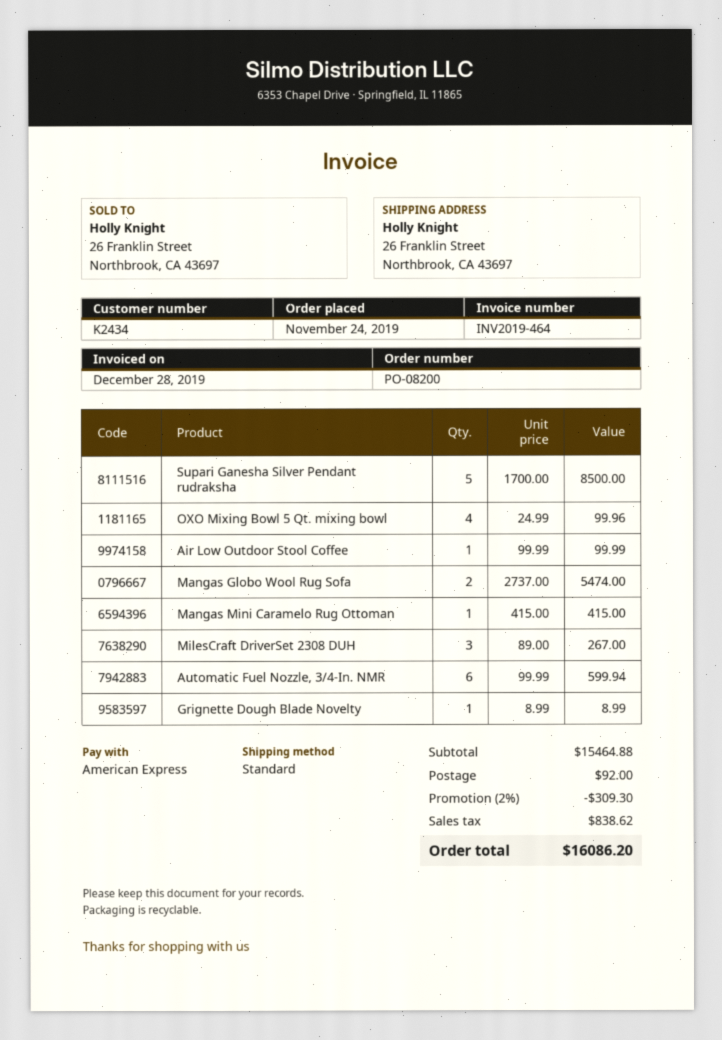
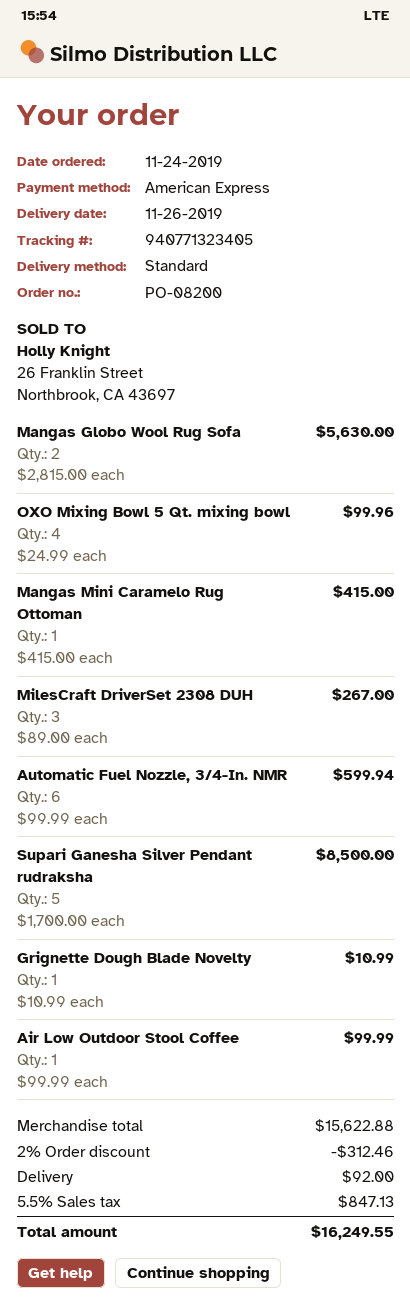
Mangas Globo Wool Rug Sofa: 2 x 2737.00 = 5474.00 -> 2 x 2815.00 = 5630.00
Grignette Dough Blade Novelty: 1 x 8.99 = 8.99 -> 1 x 10.99 = 10.99
subtotal: 15464.88 -> 15622.88
discount: 2% = 309.30 -> 2% = 312.46
tax: 838.62 -> 847.13
total: 16086.20 -> 16249.55

